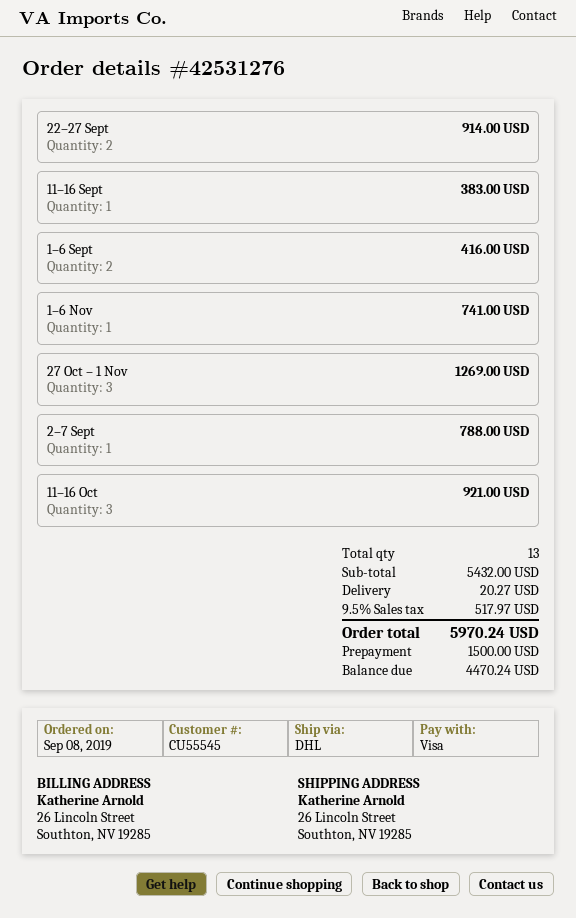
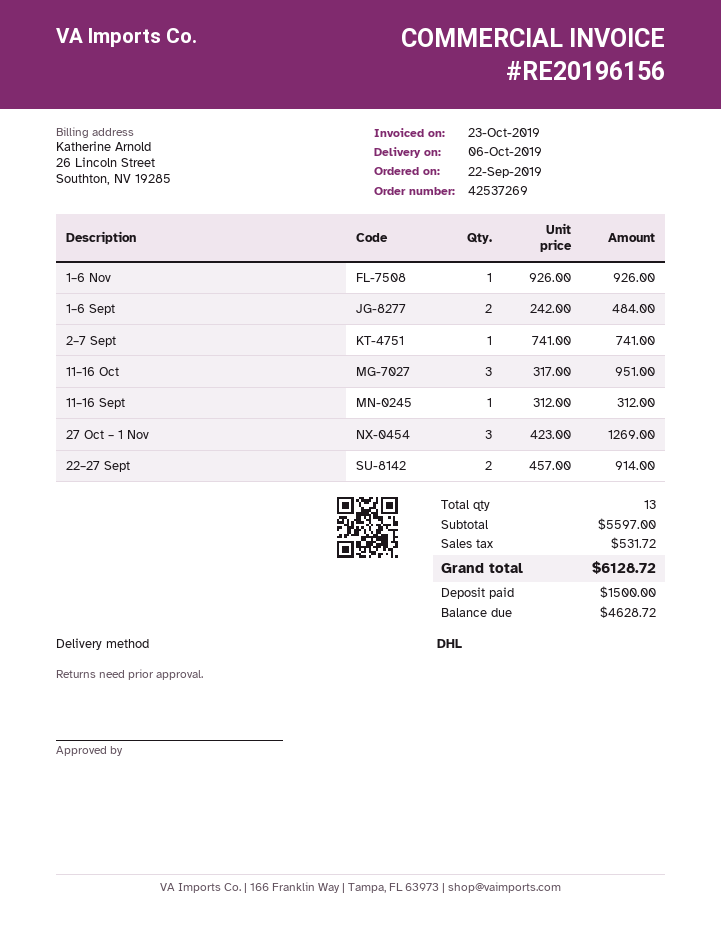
order number: 42531276 -> 42537269
order date: 2019-09-08 -> 2019-09-22
11–16 Sept: 1 for 383.00 -> 1 for 312.00
1–6 Sept: 2 for 416.00 -> 2 for 484.00
1–6 Nov: 1 for 741.00 -> 1 for 926.00
2–7 Sept: 1 for 788.00 -> 1 for 741.00
11–16 Oct: 3 for 921.00 -> 3 for 951.00
subtotal: 5432.00 -> 5597.00
shipping: 20.27 -> none
tax: 517.97 -> 531.72
total: 5970.24 -> 6128.72
balance: 4470.24 -> 4628.72

